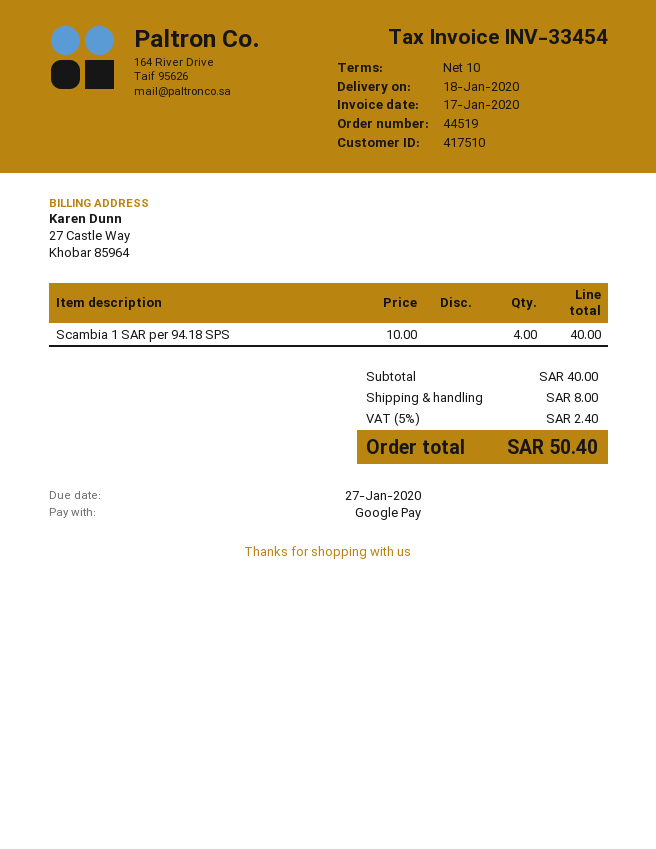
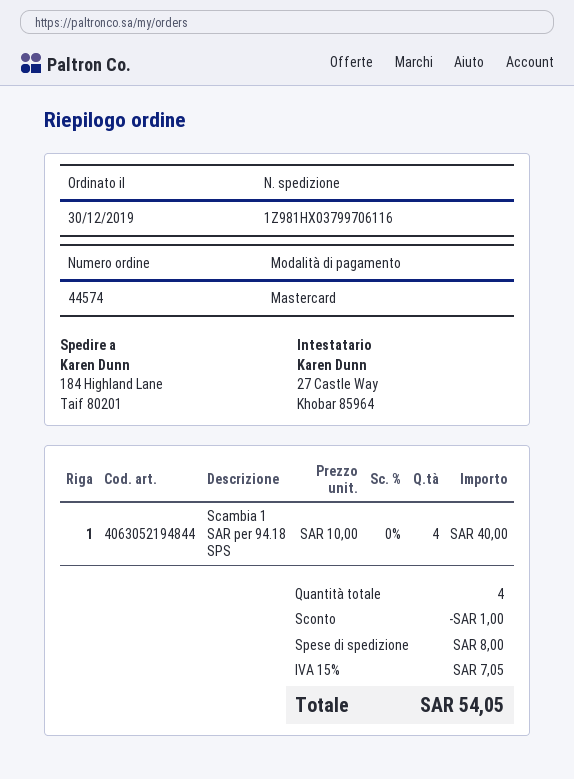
order number: 44519 -> 44574
payment method: Google Pay -> Mastercard
discount: none -> 1.00
tax: 5% = 2.40 -> 15% = 7.05
total: 50.40 -> 54.05

